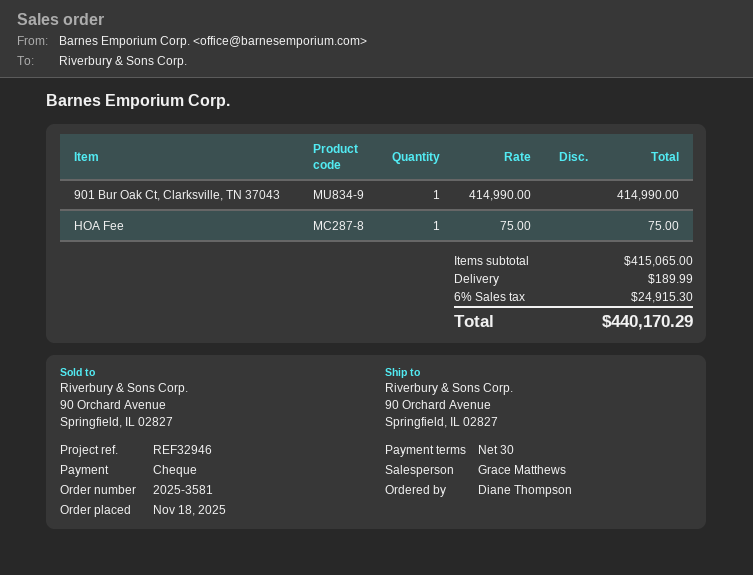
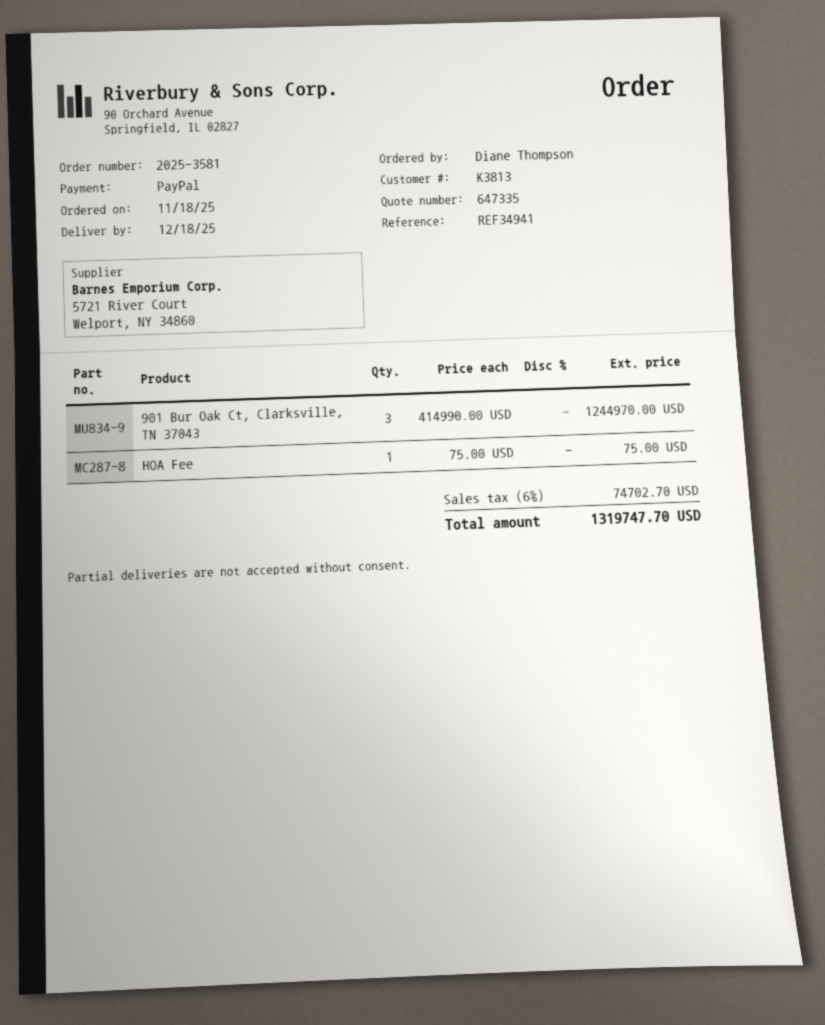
reference: REF32946 -> REF34941
payment method: cheque -> PayPal
901 Bur Oak Ct, Clarksville, TN 37043: 1 x 414990.00 = 414990.00 -> 3 x 414990.00 = 1244970.00
shipping: 189.99 -> none
tax: 6% = 24915.30 -> 6% = 74702.70
total: 440170.29 -> 1319747.70

